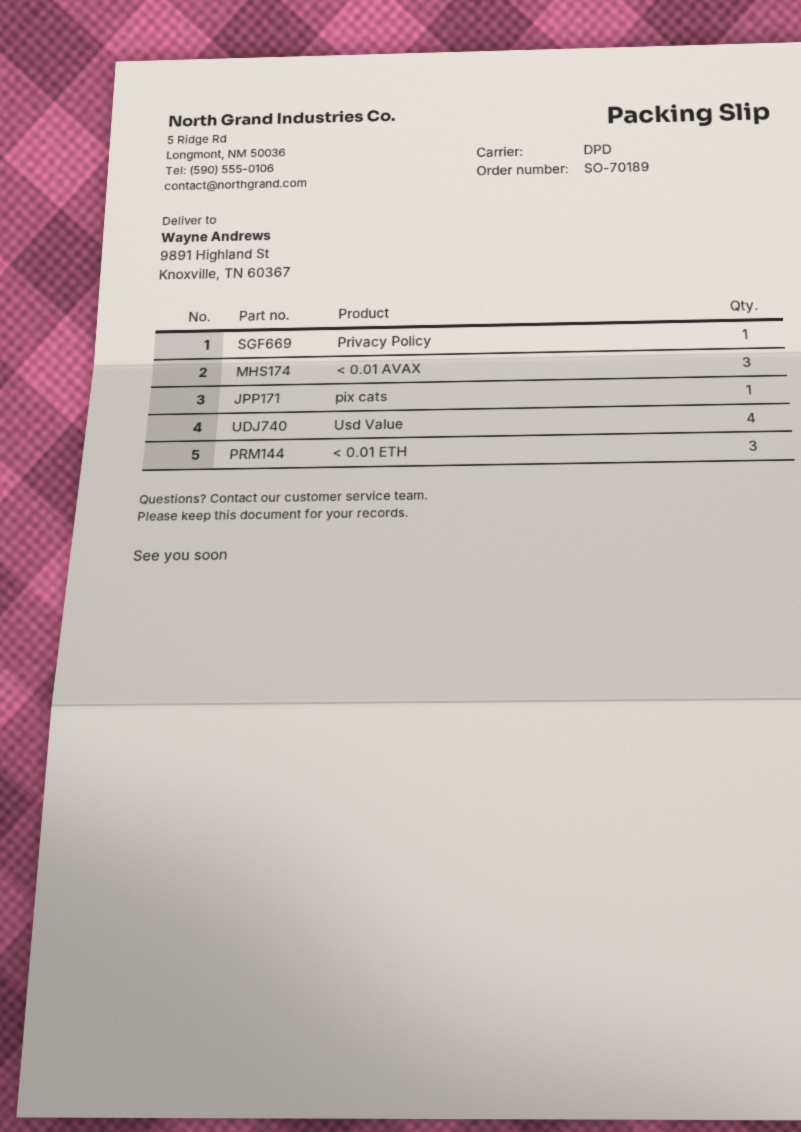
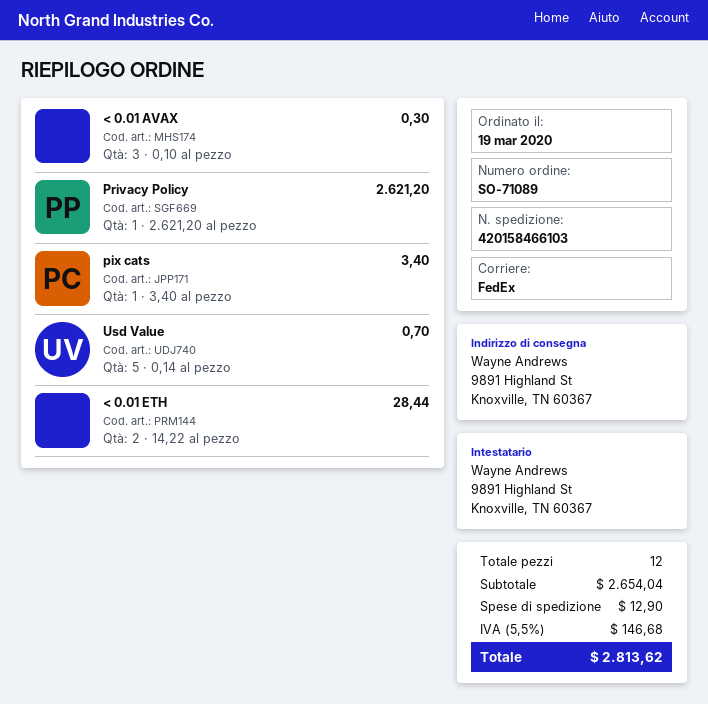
order number: SO-70189 -> SO-71089
shipping method: DPD -> FedEx
Usd Value: 4 -> 5
< 0.01 ETH: 3 -> 2

